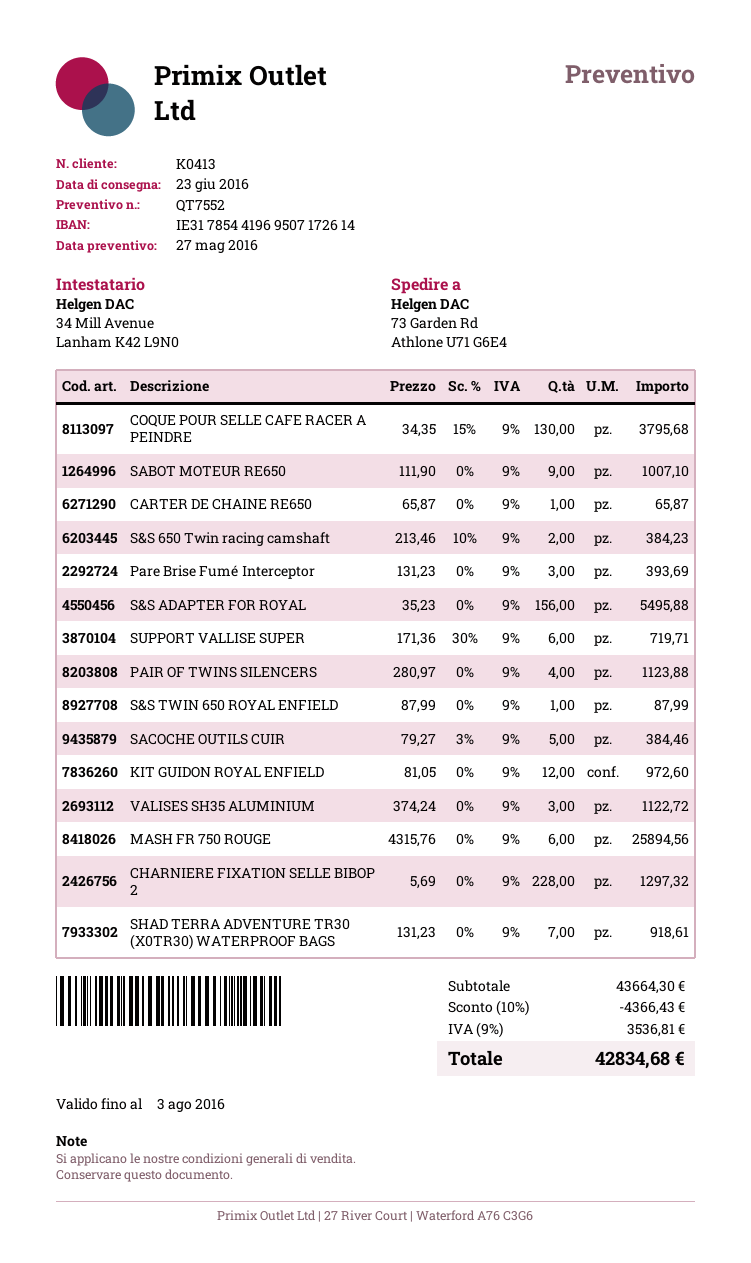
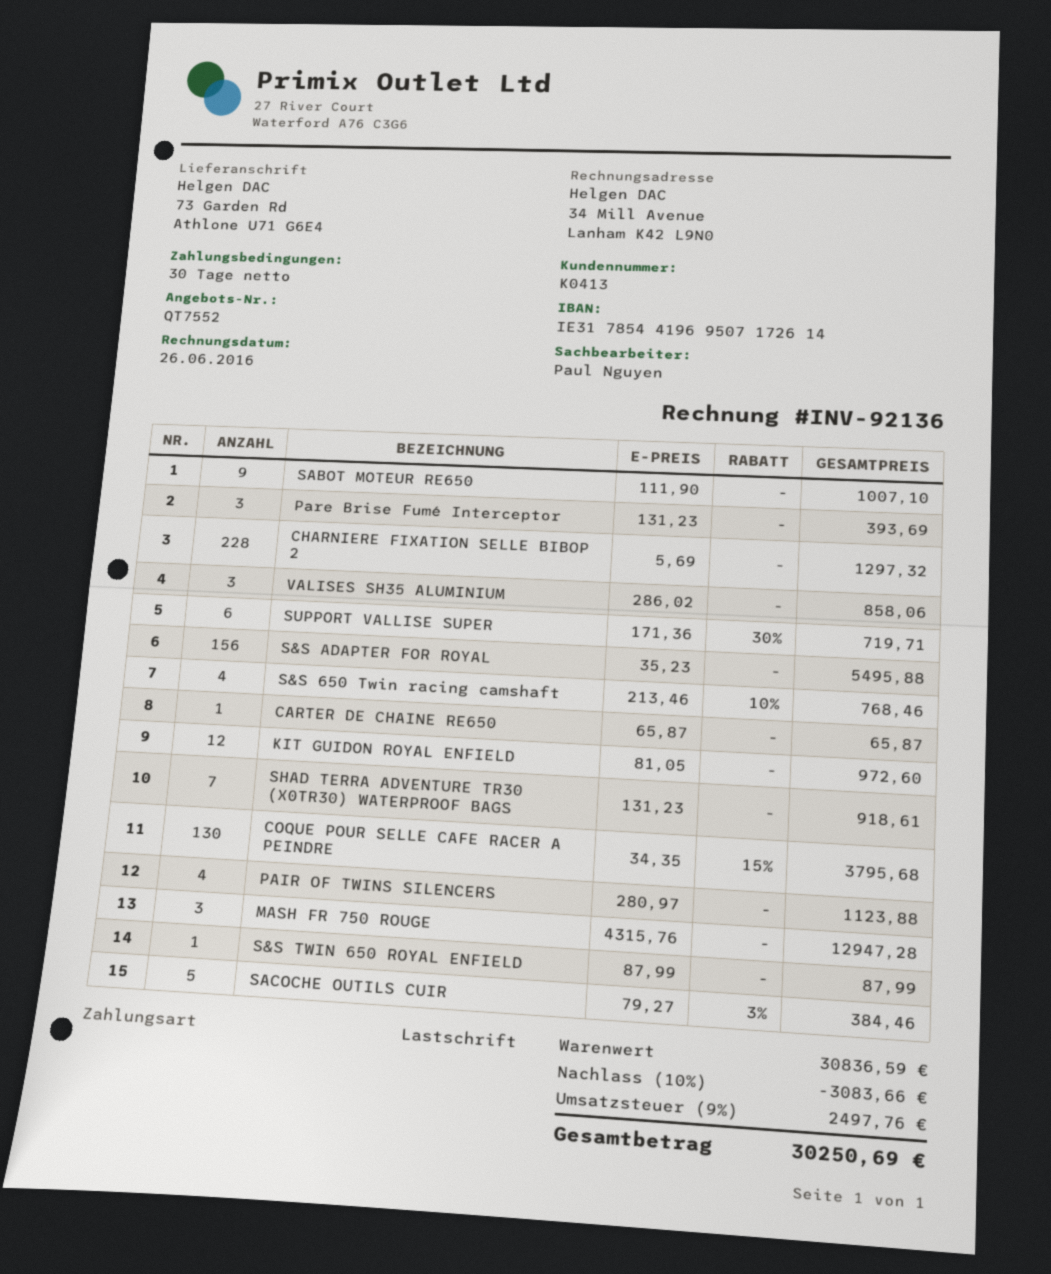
S&S 650 Twin racing camshaft: 2 x 213.46 - 10% = 384.23 -> 4 x 213.46 - 10% = 768.46
VALISES SH35 ALUMINIUM: 3 x 374.24 = 1122.72 -> 3 x 286.02 = 858.06
MASH FR 750 ROUGE: 6 x 4315.76 = 25894.56 -> 3 x 4315.76 = 12947.28
subtotal: 43664.30 -> 30836.59
discount: 10% = 4366.43 -> 10% = 3083.66
tax: 9% = 3536.81 -> 9% = 2497.76
total: 42834.68 -> 30250.69

